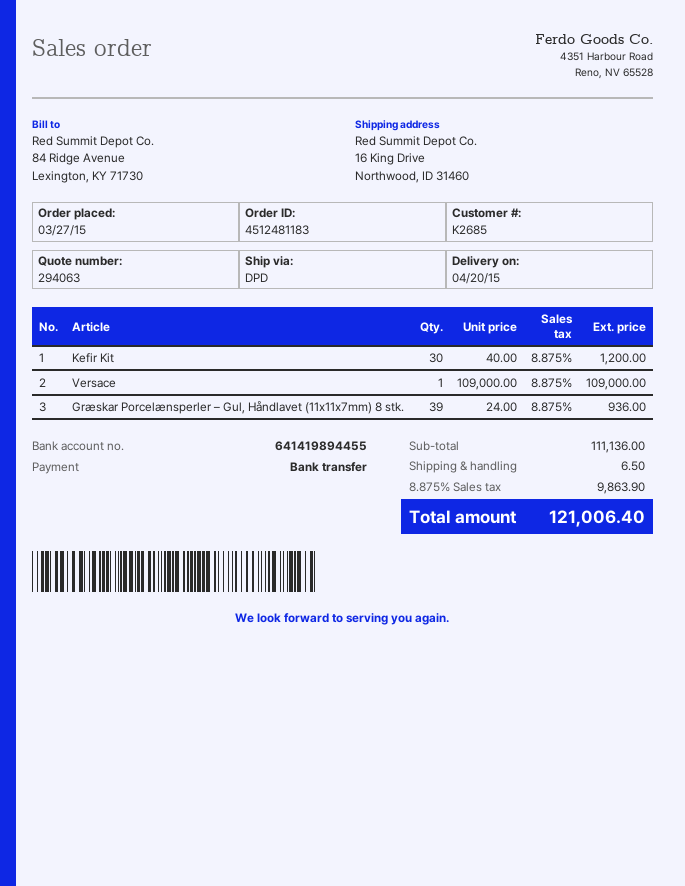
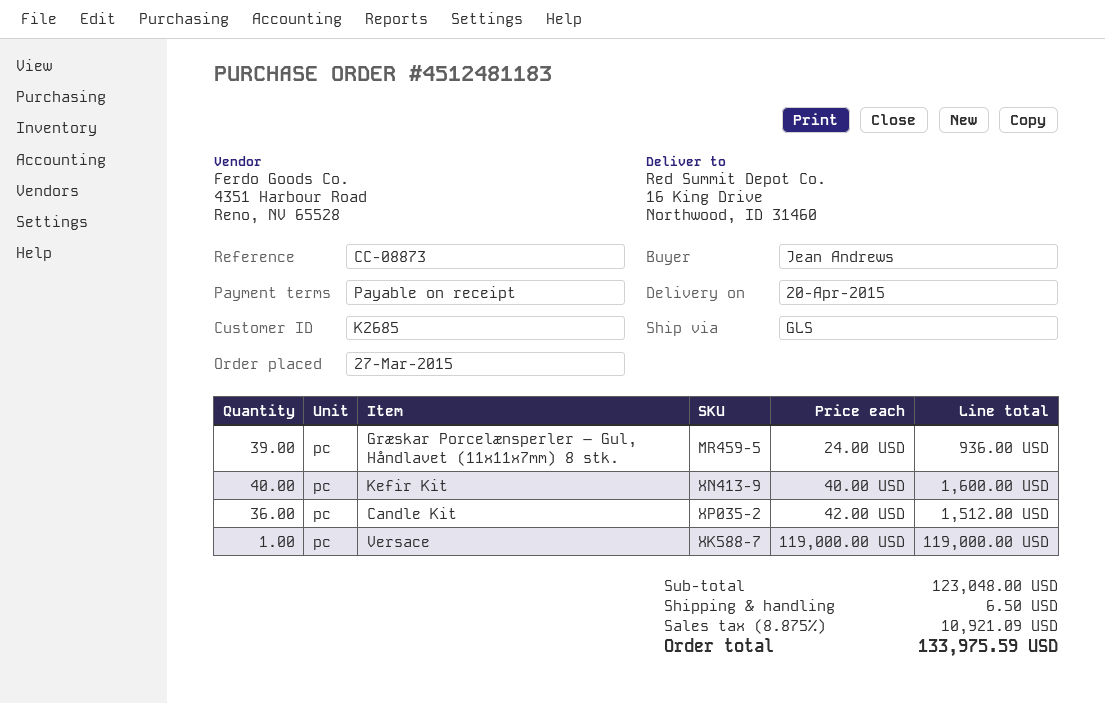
shipping method: DPD -> GLS
Kefir Kit: 30 x 40.00 = 1200.00 -> 40 x 40.00 = 1600.00
Versace: 1 x 109000.00 = 109000.00 -> 1 x 119000.00 = 119000.00
Candle Kit: none -> 36 x 42.00 = 1512.00
subtotal: 111136.00 -> 123048.00
tax: 8.875% = 9863.90 -> 8.875% = 10921.09
total: 121006.40 -> 133975.59

